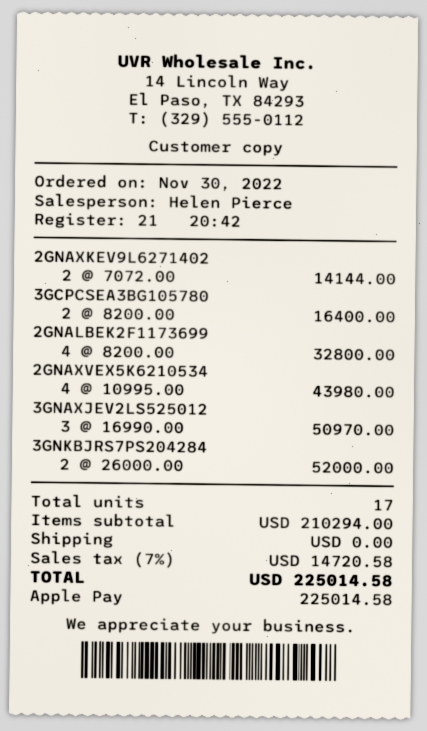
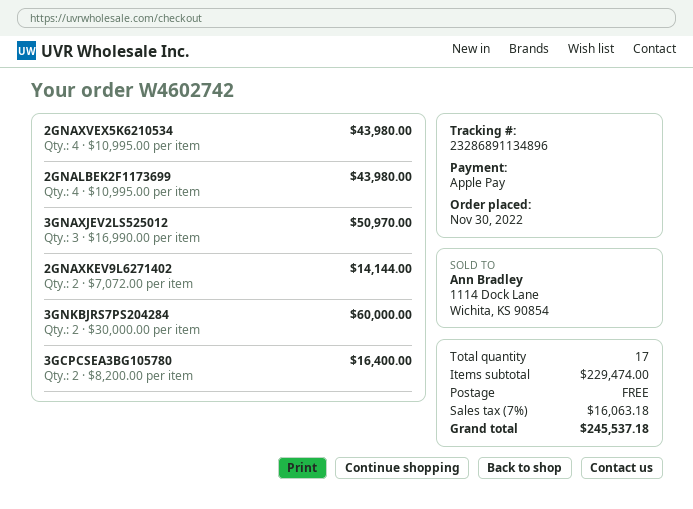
2GNALBEK2F1173699: 4 x 8200.00 = 32800.00 -> 4 x 10995.00 = 43980.00
3GNKBJRS7PS204284: 2 x 26000.00 = 52000.00 -> 2 x 30000.00 = 60000.00
subtotal: 210294.00 -> 229474.00
tax: 7% = 14720.58 -> 7% = 16063.18
total: 225014.58 -> 245537.18

